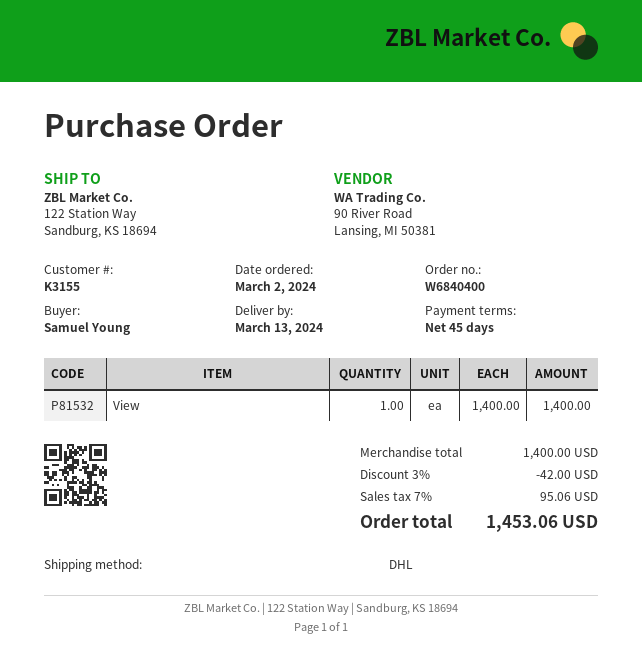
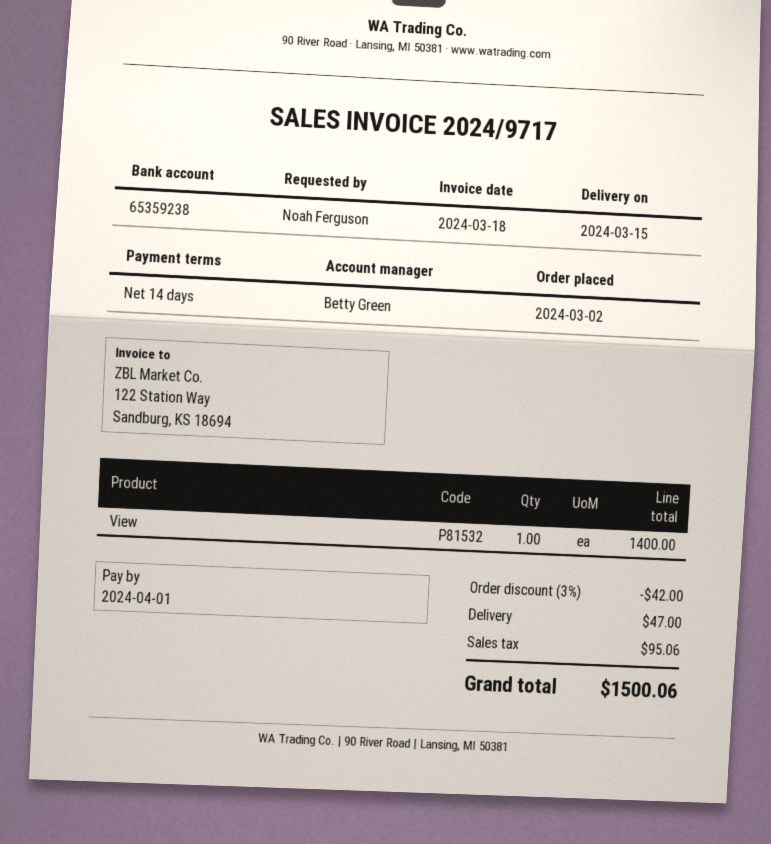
delivery date: 2024-03-13 -> 2024-03-15
payment terms: 45 days -> 14 days
ordered by: Samuel Young -> Noah Ferguson
shipping: none -> 47.00
total: 1453.06 -> 1500.06

